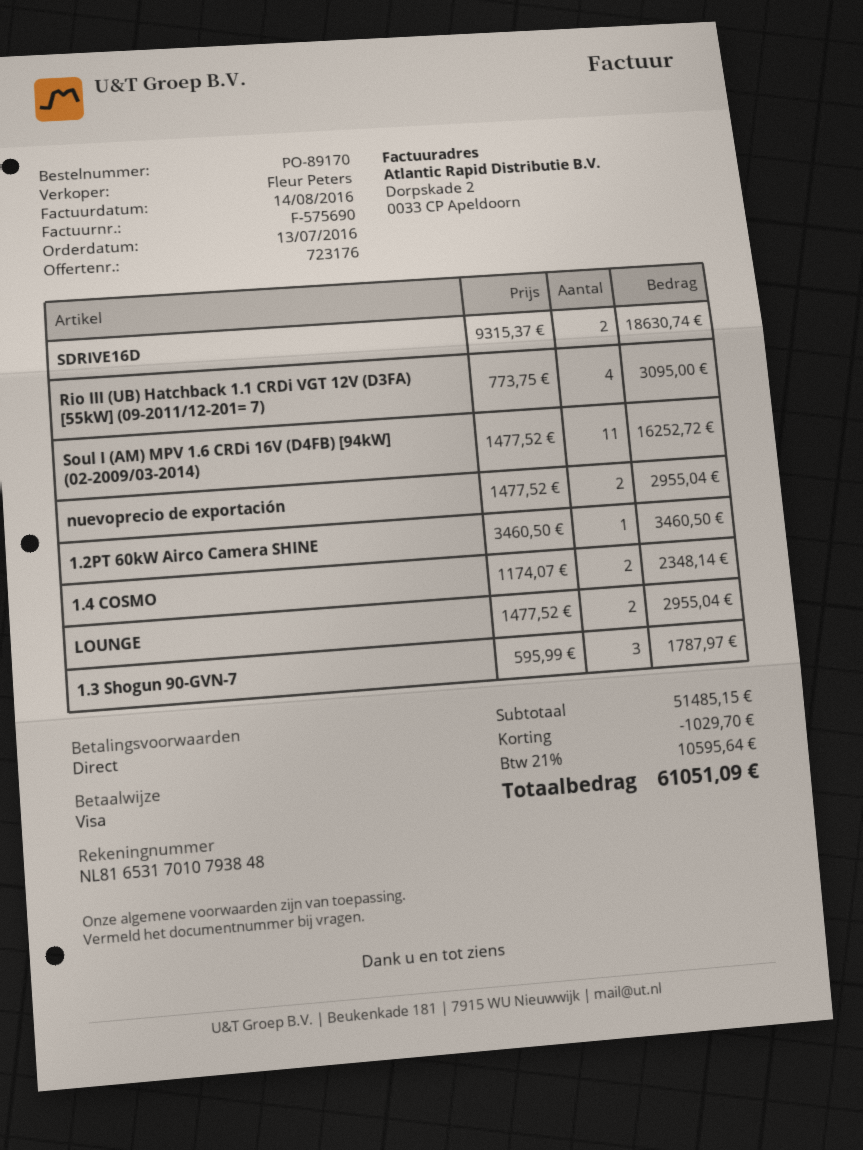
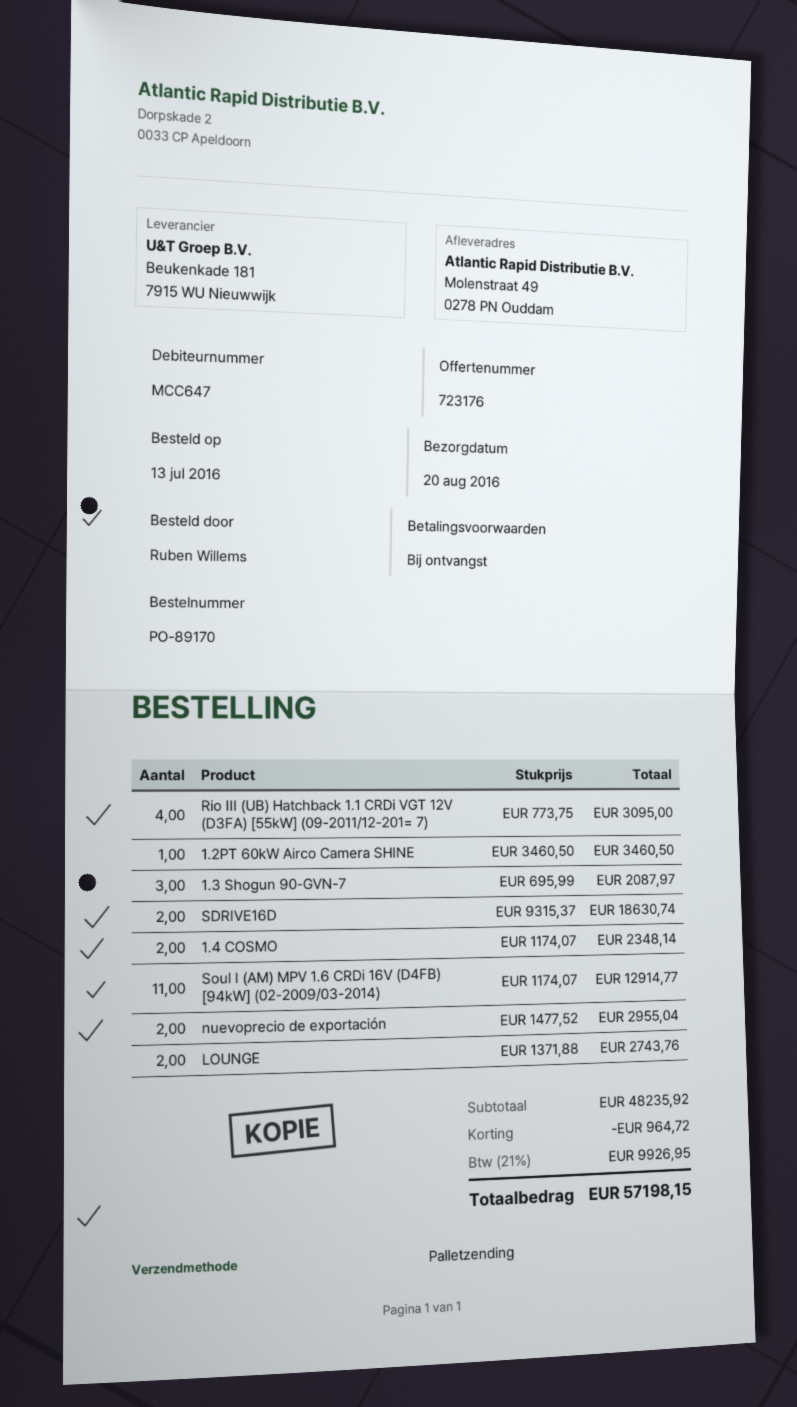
Soul I (AM) MPV 1.6 CRDi 16V (D4FB) [94kW] (02-2009/03-2014): 11 x 1477.52 = 16252.72 -> 11 x 1174.07 = 12914.77
LOUNGE: 2 x 1477.52 = 2955.04 -> 2 x 1371.88 = 2743.76
1.3 Shogun 90-GVN-7: 3 x 595.99 = 1787.97 -> 3 x 695.99 = 2087.97
subtotal: 51485.15 -> 48235.92
discount: 1029.70 -> 964.72
tax: 21% = 10595.64 -> 21% = 9926.95
total: 61051.09 -> 57198.15

